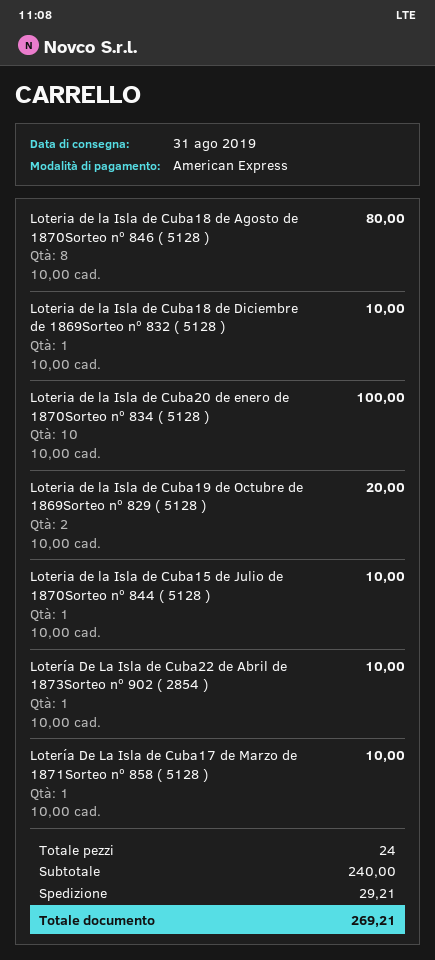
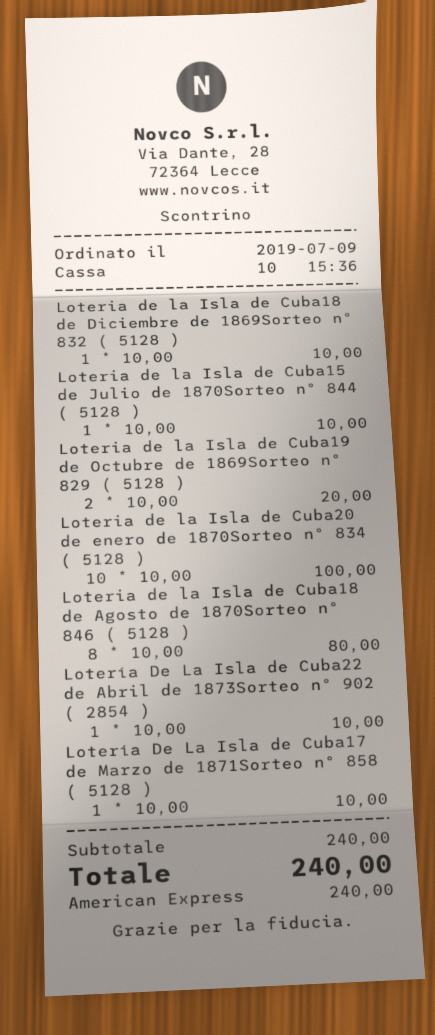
shipping: 29.21 -> none
total: 269.21 -> 240.00

